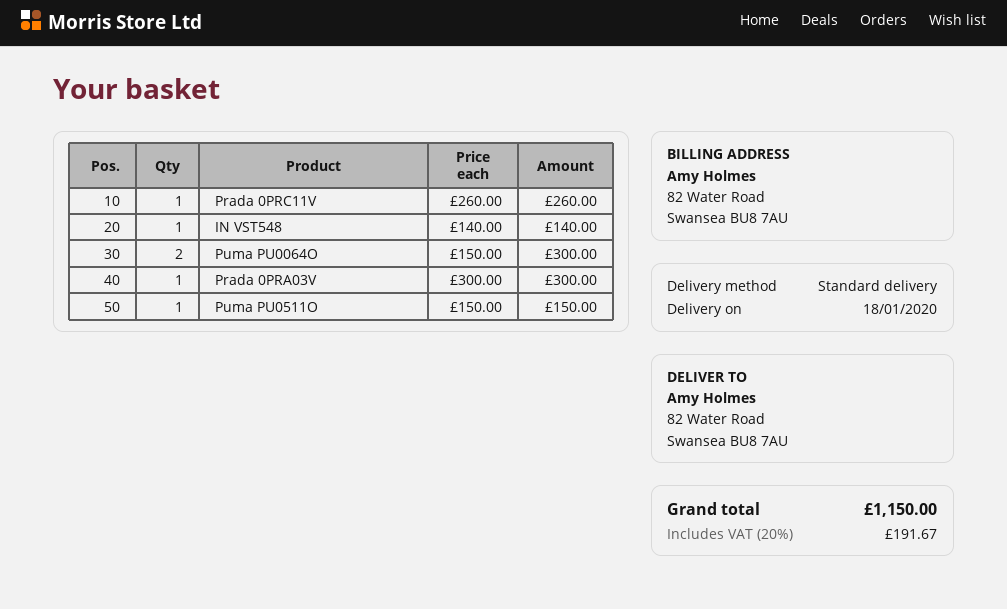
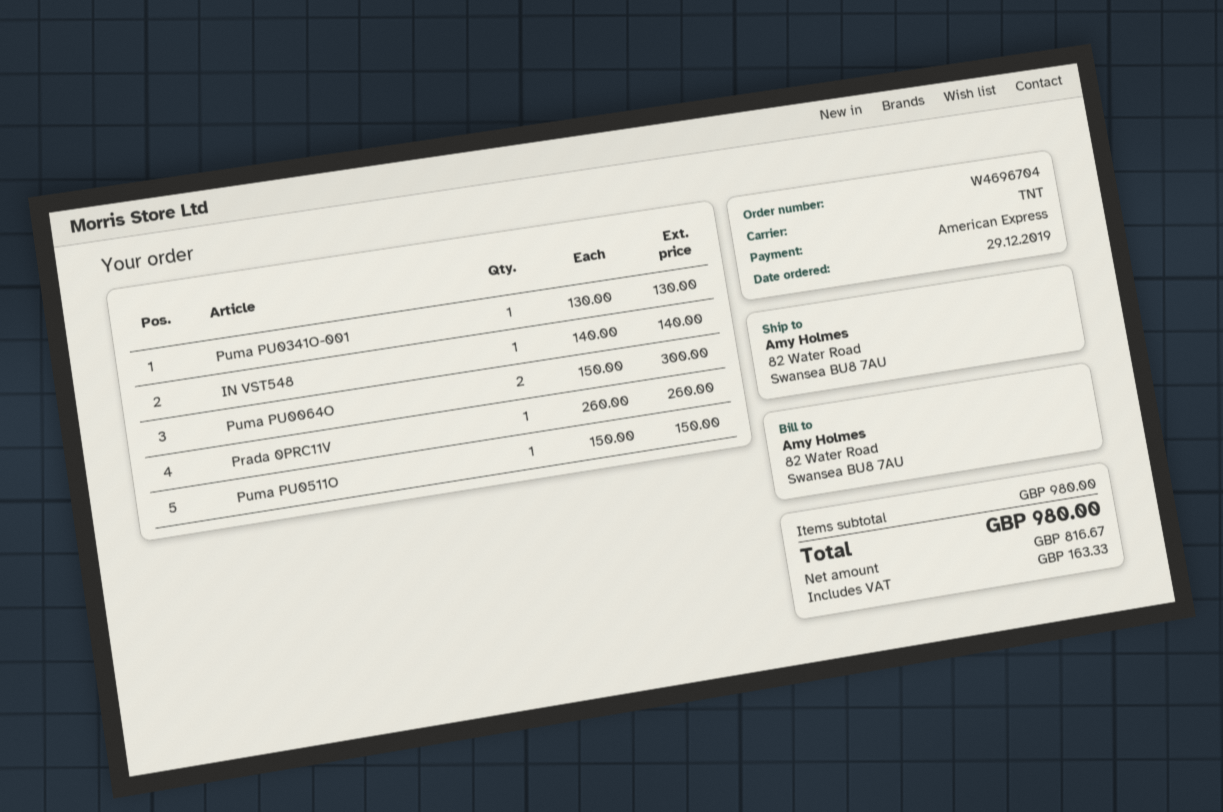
shipping method: standard -> TNT
Prada 0PRA03V: 1 x 300.00 = 300.00 -> none
Puma PU0341O-001: none -> 1 x 130.00 = 130.00
tax: 191.67 -> 163.33
total: 1150.00 -> 980.00

